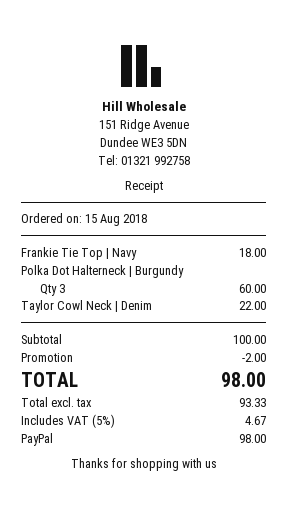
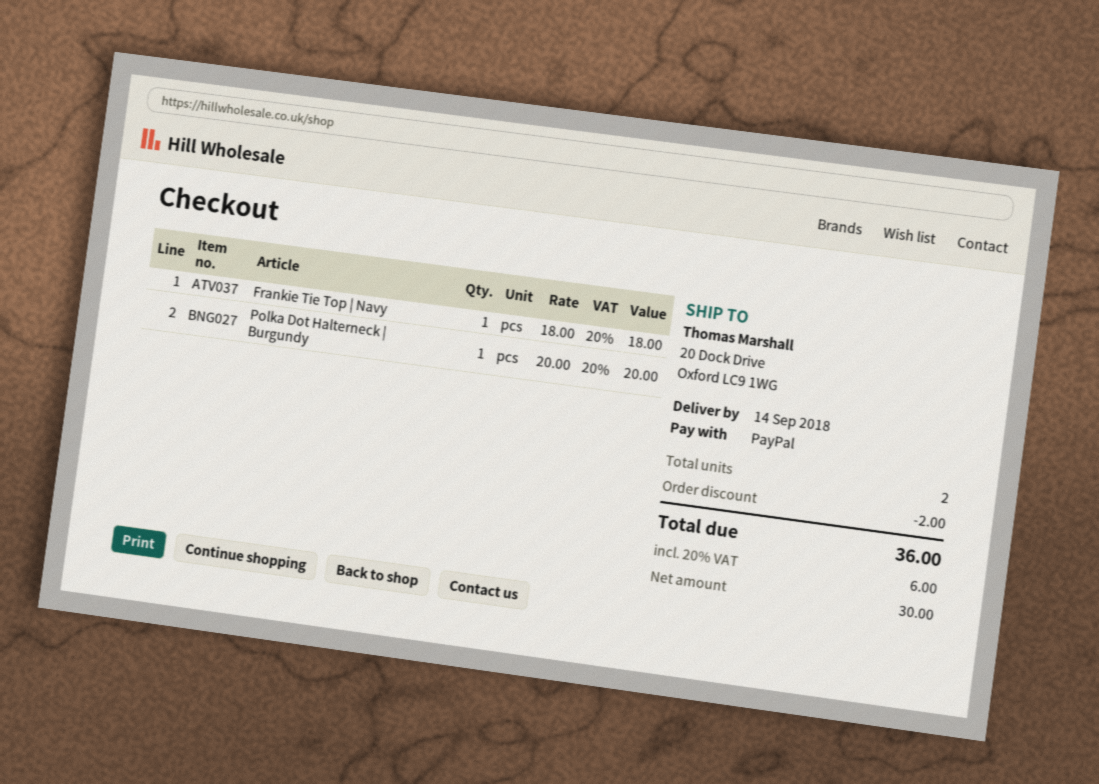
Polka Dot Halterneck | Burgundy: 3 for 60.00 -> 1 for 20.00
Taylor Cowl Neck | Denim: 1 for 22.00 -> none
net: 93.33 -> 30.00
tax: 5% = 4.67 -> 20% = 6.00
total: 98.00 -> 36.00

